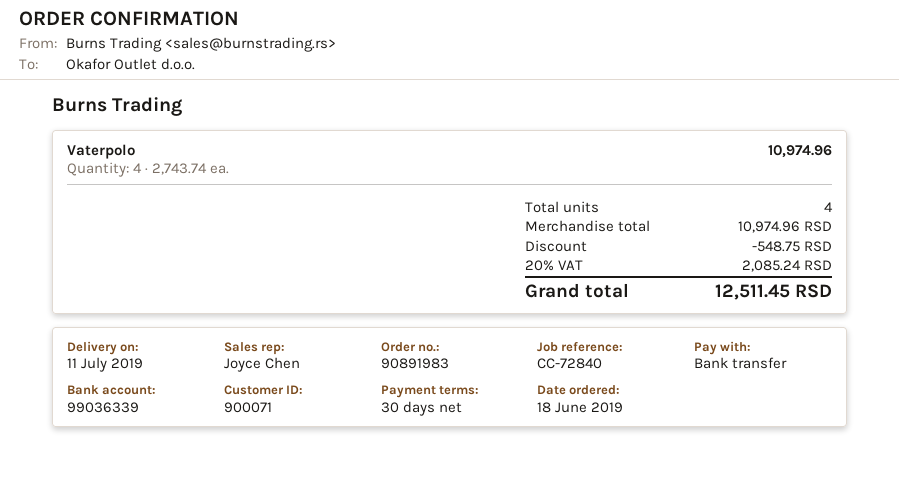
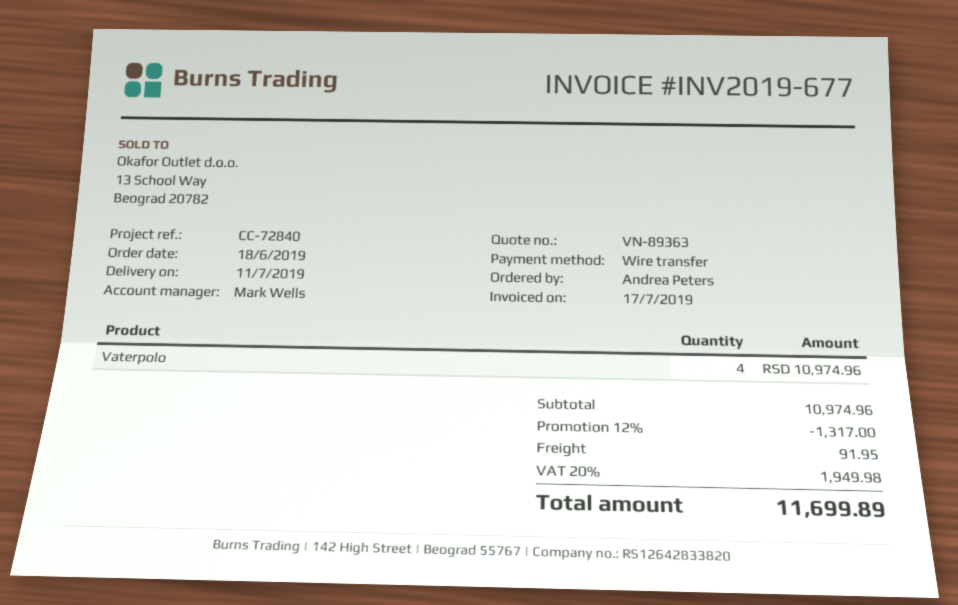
sales rep: Joyce Chen -> Mark Wells
discount: 548.75 -> 1317.00
shipping: none -> 91.95
tax: 20% = 2085.24 -> 20% = 1949.98
total: 12511.45 -> 11699.89

